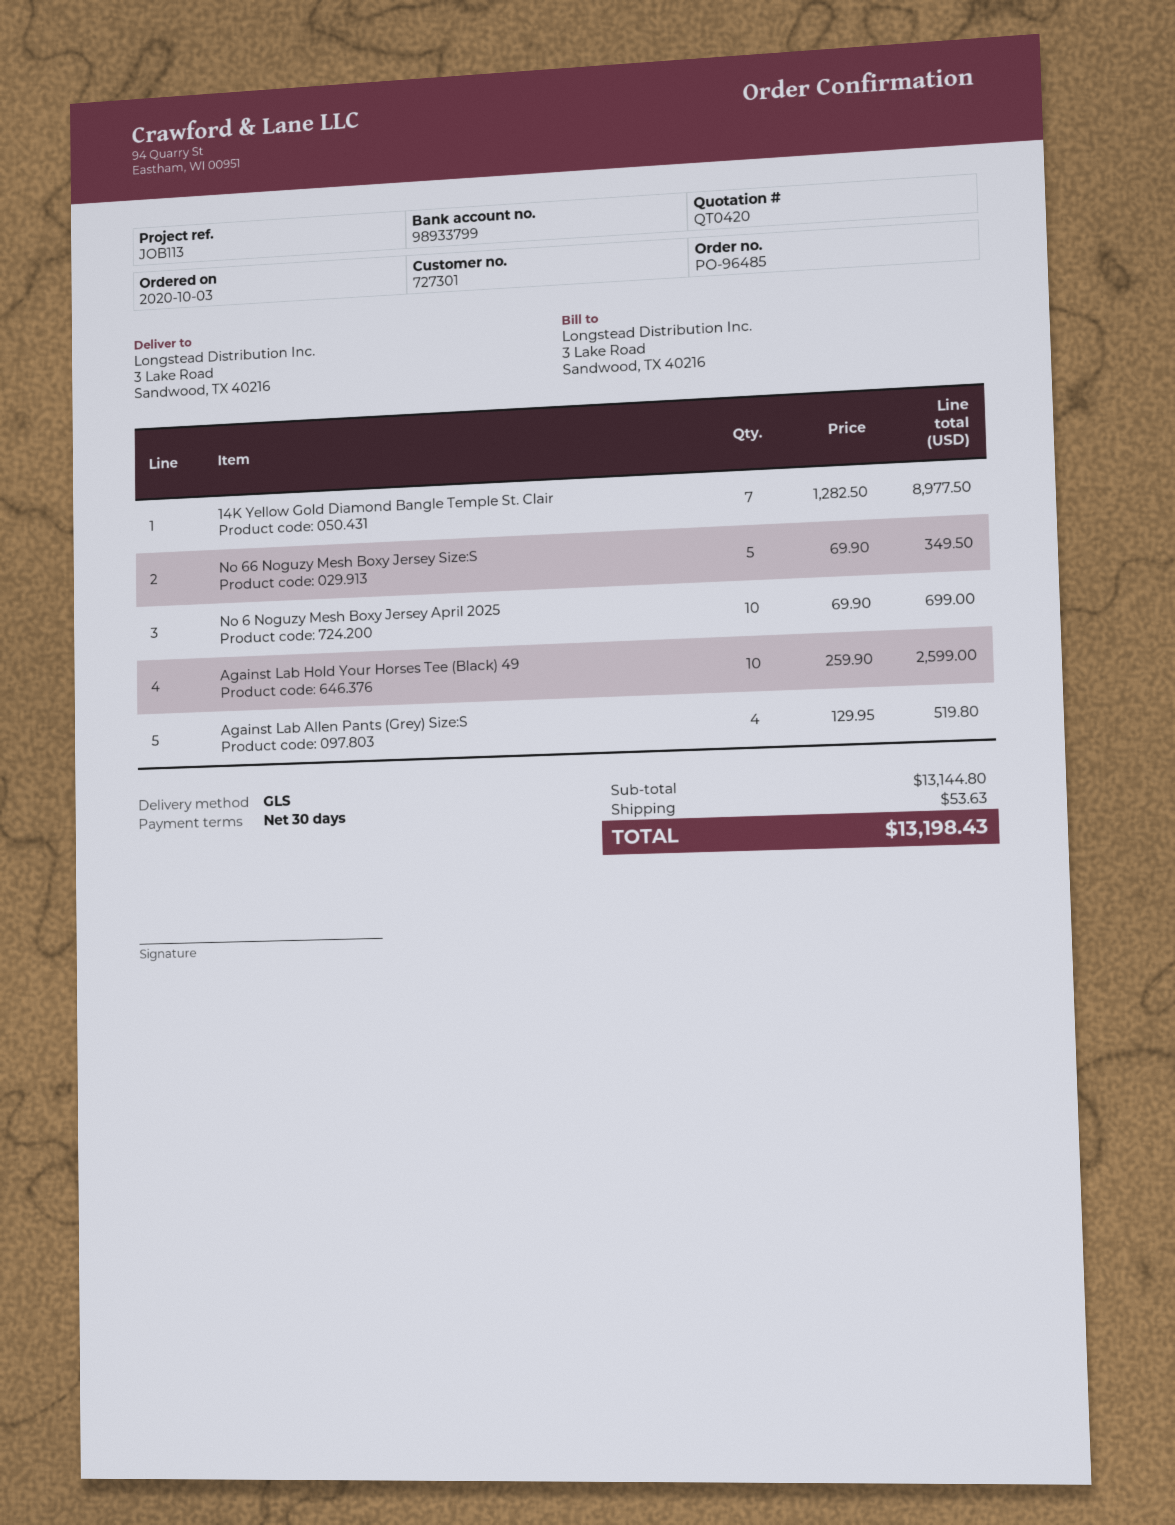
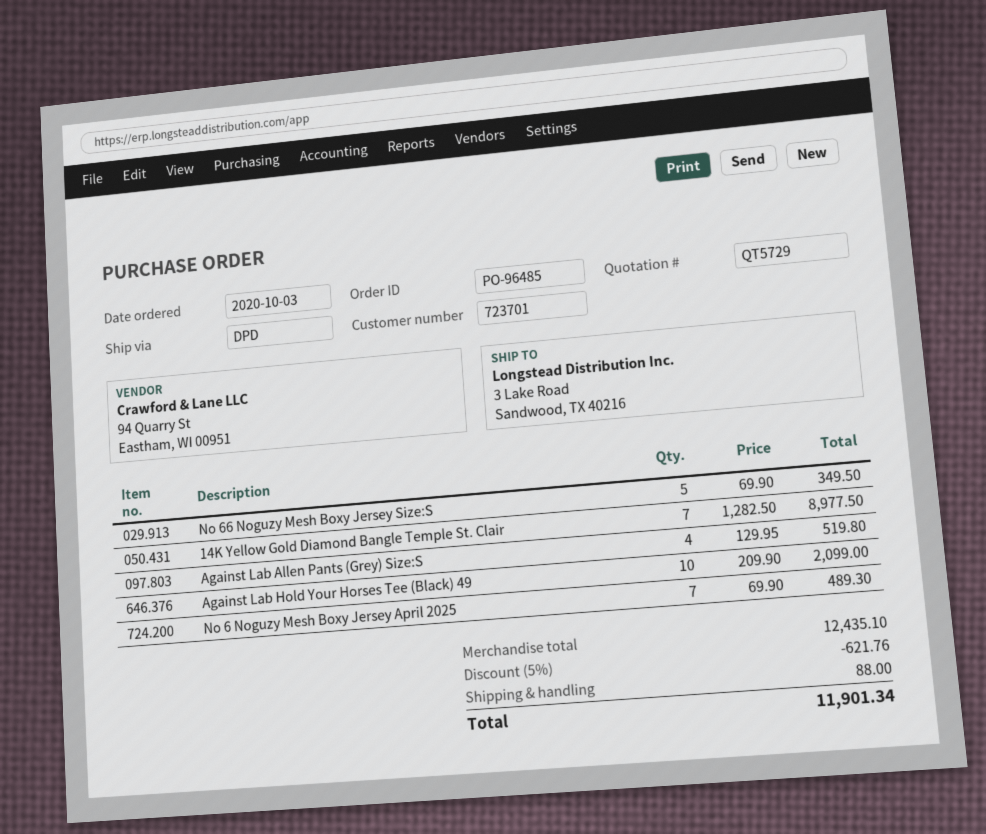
quote number: QT0420 -> QT5729
customer number: 727301 -> 723701
shipping method: GLS -> DPD
No 6 Noguzy Mesh Boxy Jersey April 2025: 10 x 69.90 = 699.00 -> 7 x 69.90 = 489.30
Against Lab Hold Your Horses Tee (Black) 49: 10 x 259.90 = 2599.00 -> 10 x 209.90 = 2099.00
subtotal: 13144.80 -> 12435.10
discount: none -> 5% = 621.76
shipping: 53.63 -> 88.00
total: 13198.43 -> 11901.34

